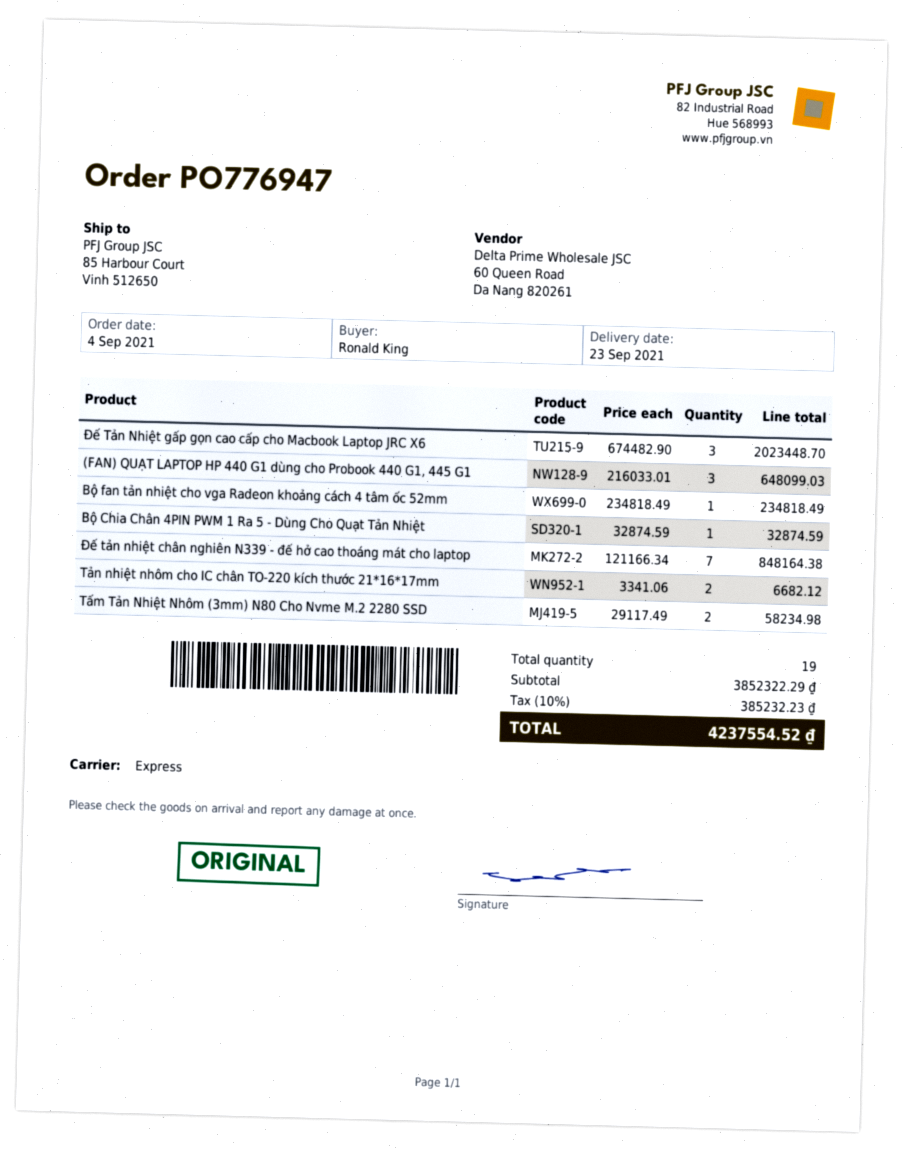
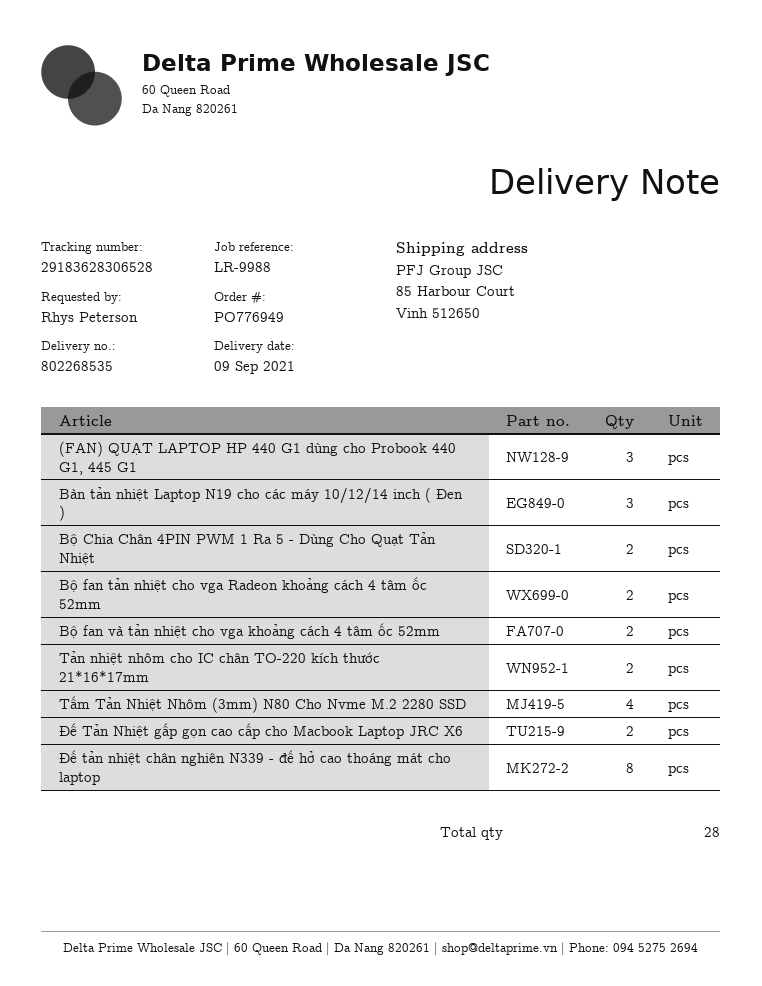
order number: PO776947 -> PO776949
delivery date: 2021-09-23 -> 2021-09-09
ordered by: Ronald King -> Rhys Peterson
Đế Tản Nhiệt gấp gọn cao cấp cho Macbook Laptop JRC X6: 3 -> 2
Bộ fan tản nhiệt cho vga Radeon khoảng cách 4 tâm ốc 52mm: 1 -> 2
Bộ Chia Chân 4PIN PWM 1 Ra 5 - Dùng Cho Quạt Tản Nhiệt: 1 -> 2
Đế tản nhiệt chân nghiên N339 - đế hở cao thoáng mát cho laptop: 7 -> 8
Tấm Tản Nhiệt Nhôm (3mm) N80 Cho Nvme M.2 2280 SSD: 2 -> 4
Bàn tản nhiệt Laptop N19 cho các máy 10/12/14 inch ( Đen ): none -> 3
Bộ fan và tản nhiệt cho vga khoảng cách 4 tâm ốc 52mm: none -> 2
total quantity: 19 -> 28

